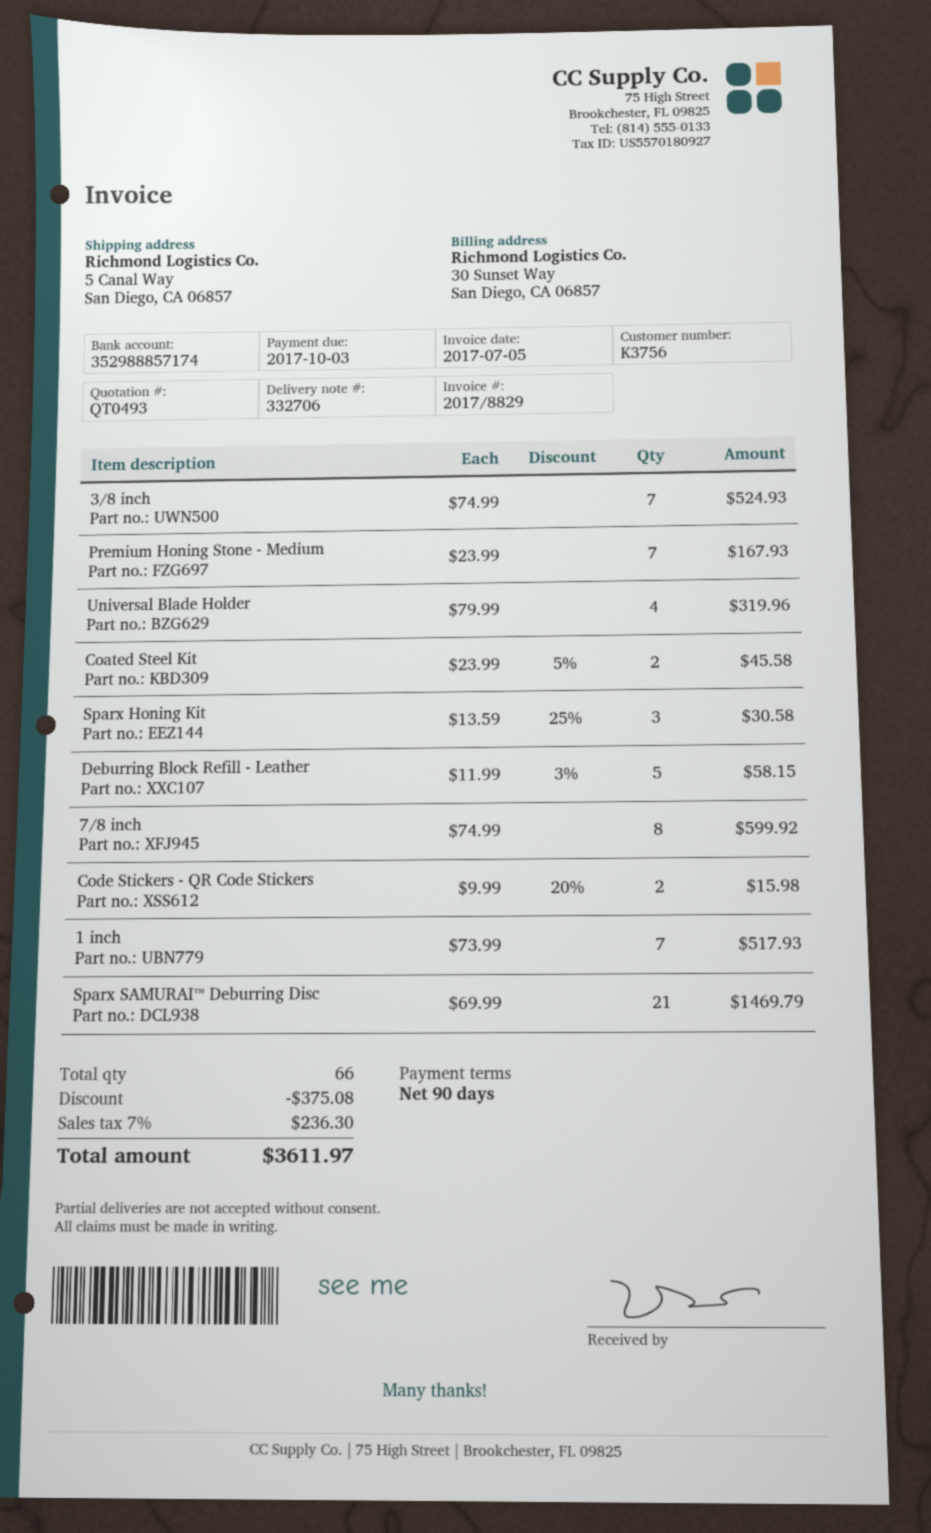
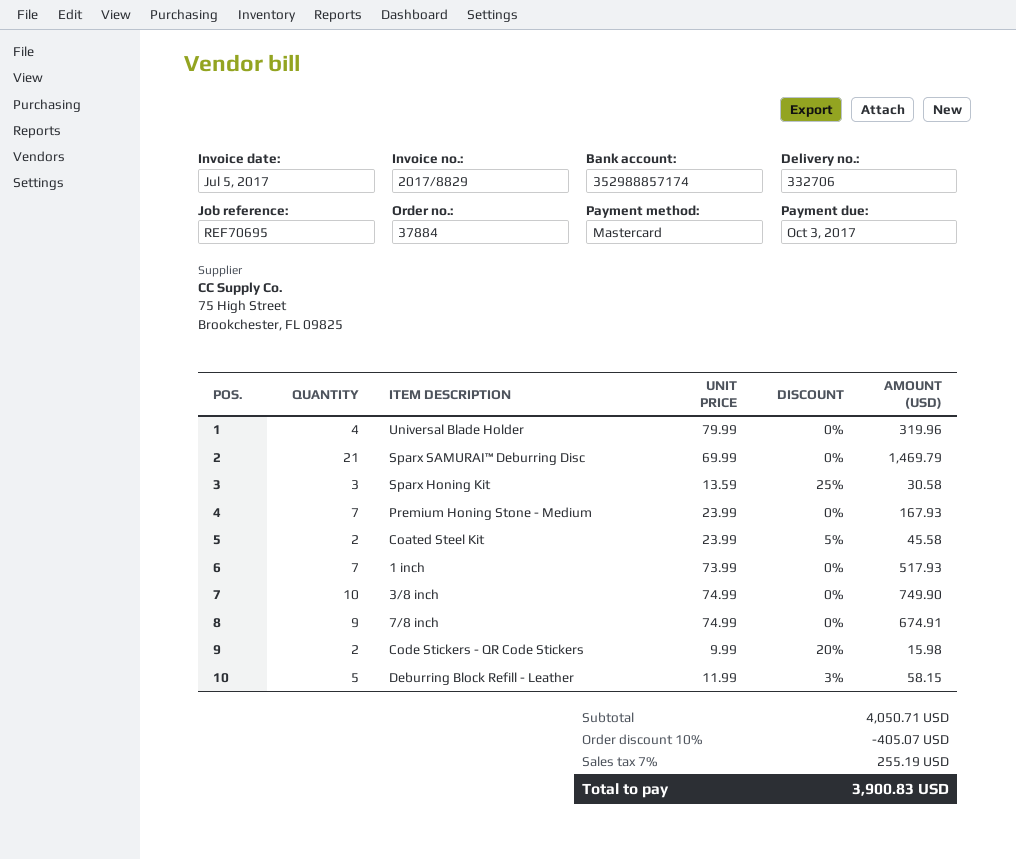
3/8 inch: 7 x 74.99 = 524.93 -> 10 x 74.99 = 749.90
7/8 inch: 8 x 74.99 = 599.92 -> 9 x 74.99 = 674.91
discount: 375.08 -> 405.07
tax: 7% = 236.30 -> 7% = 255.19
total: 3611.97 -> 3900.83

